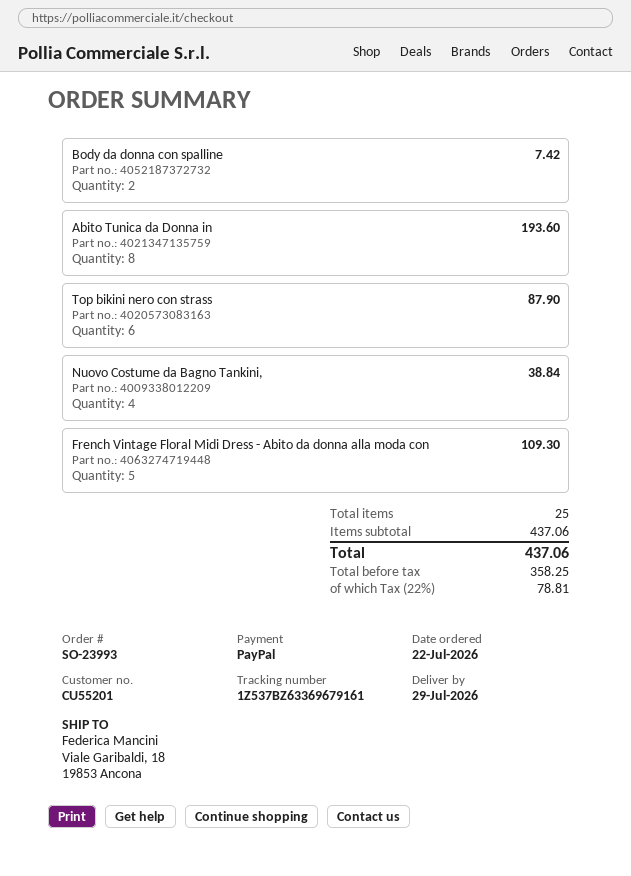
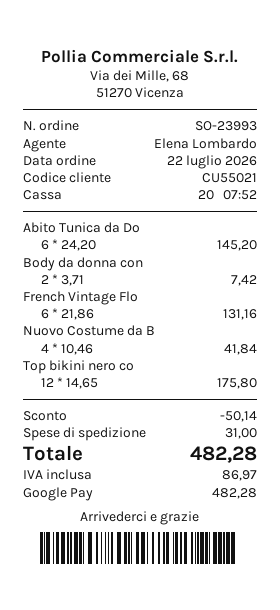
customer number: CU55201 -> CU55021
payment method: PayPal -> Google Pay
Abito Tunica da Donna in: 8 for 193.60 -> 6 for 145.20
Top bikini nero con strass: 6 for 87.90 -> 12 for 175.80
Nuovo Costume da Bagno Tankini,: 4 for 38.84 -> 4 for 41.84
French Vintage Floral Midi Dress - Abito da donna alla moda con: 5 for 109.30 -> 6 for 131.16
discount: none -> 50.14
shipping: none -> 31.00
tax: 78.81 -> 86.97
total: 437.06 -> 482.28

